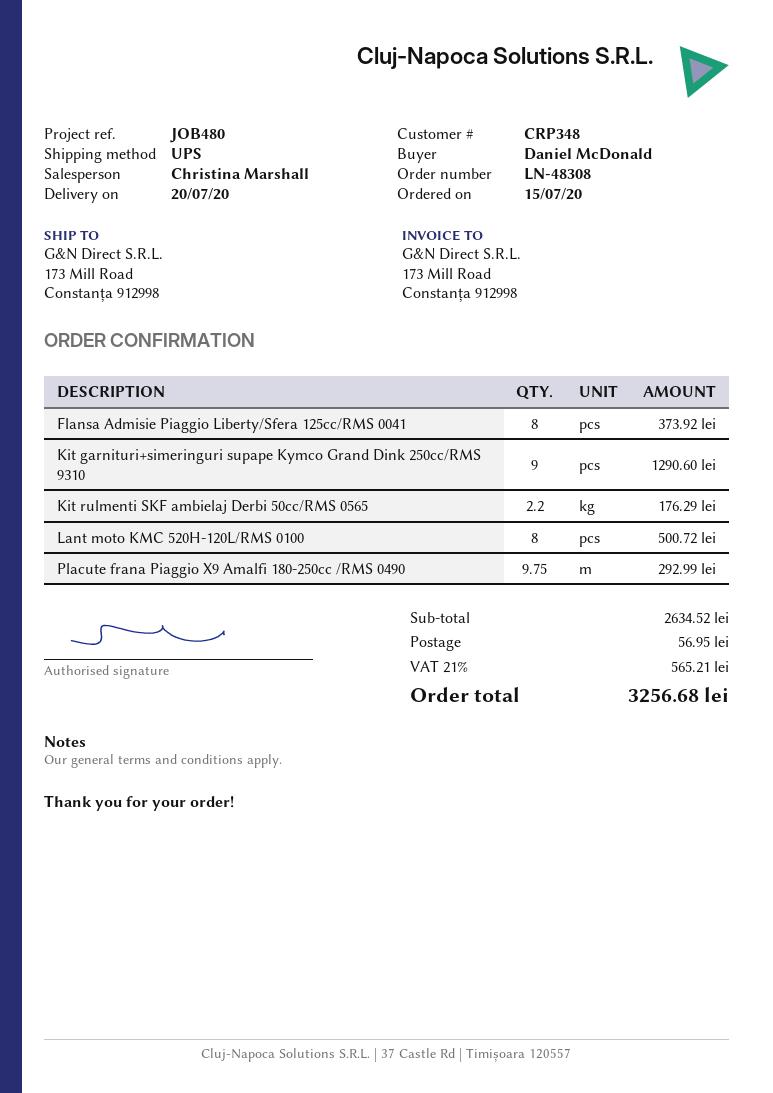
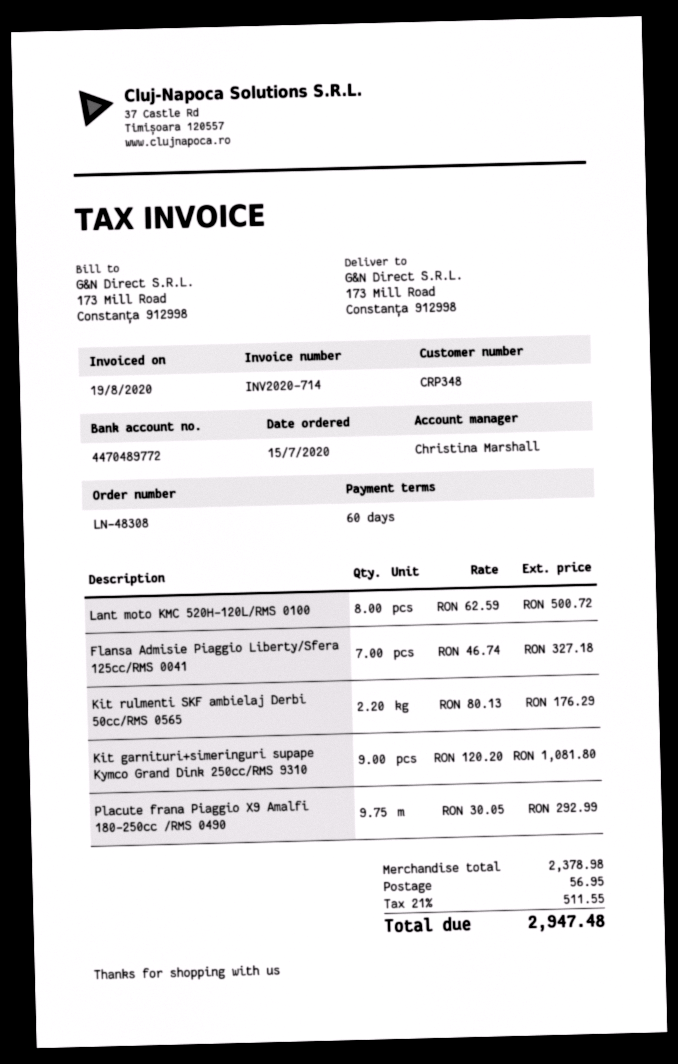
Flansa Admisie Piaggio Liberty/Sfera 125cc/RMS 0041: 8 for 373.92 -> 7 for 327.18
Kit garnituri+simeringuri supape Kymco Grand Dink 250cc/RMS 9310: 9 for 1290.60 -> 9 for 1081.80
subtotal: 2634.52 -> 2378.98
tax: 21% = 565.21 -> 21% = 511.55
total: 3256.68 -> 2947.48

